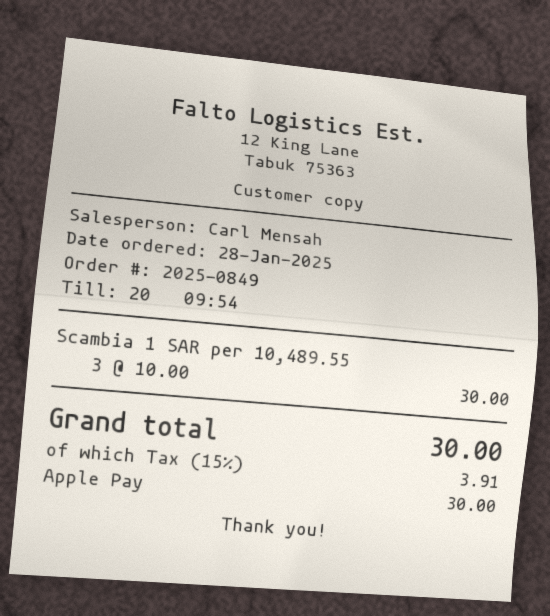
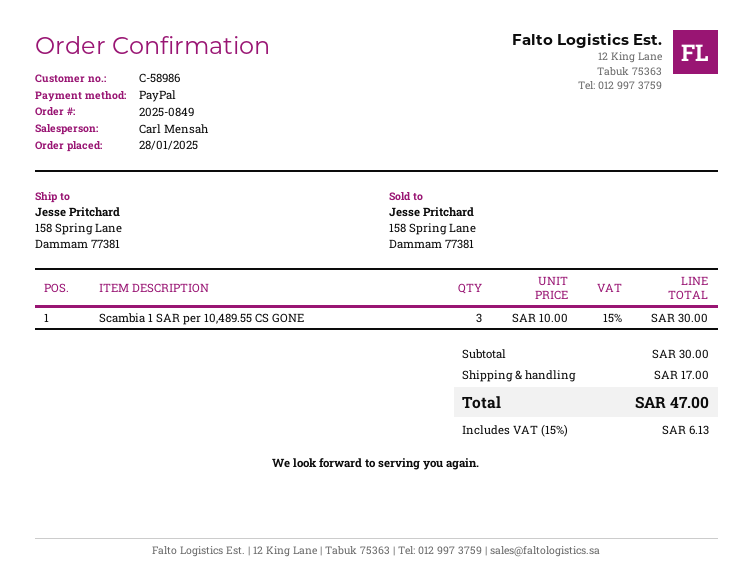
payment method: Apple Pay -> PayPal
shipping: none -> 17.00
tax: 15% = 3.91 -> 15% = 6.13
total: 30.00 -> 47.00

